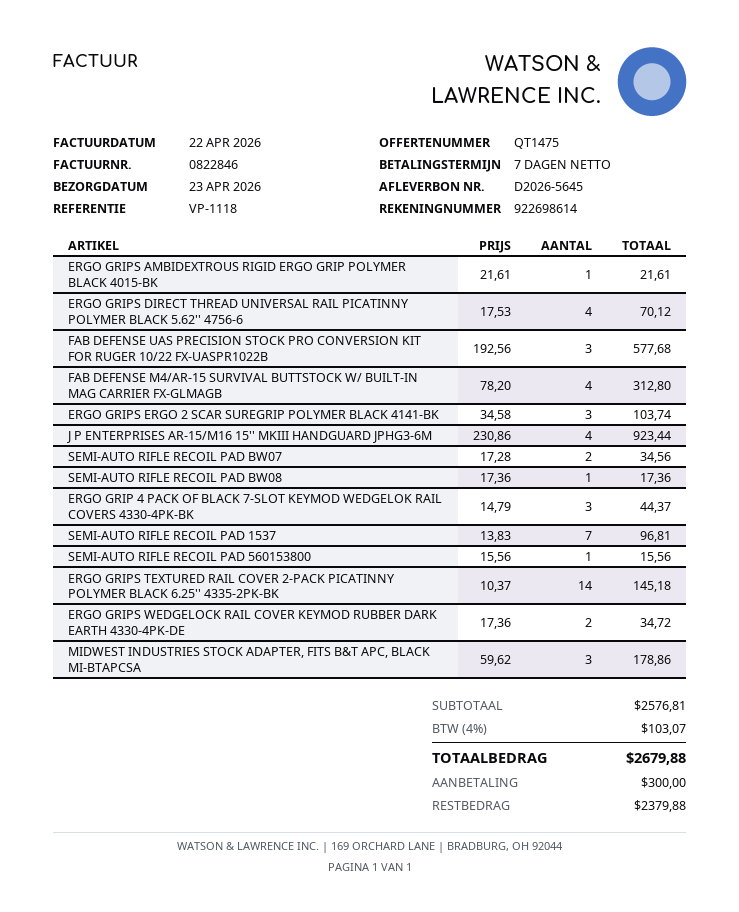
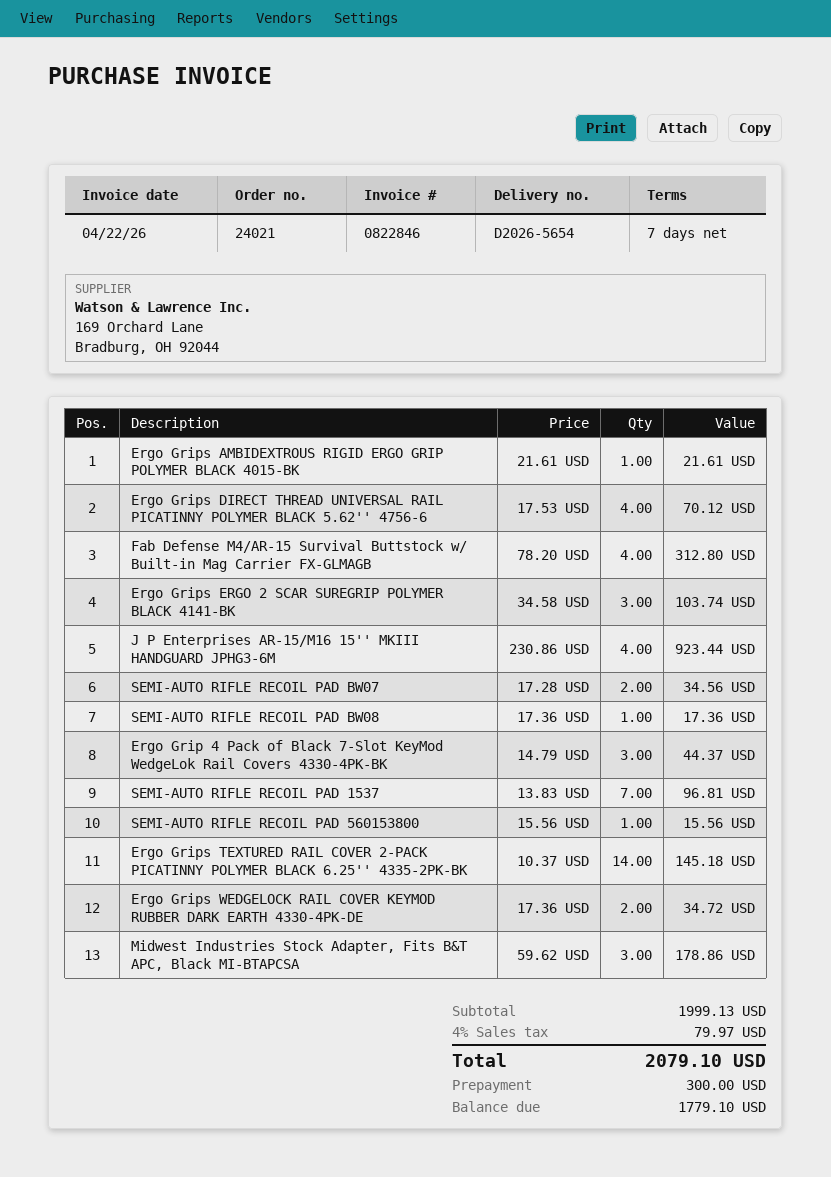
delivery note number: D2026-5645 -> D2026-5654
FAB DEFENSE UAS PRECISION STOCK PRO CONVERSION KIT FOR RUGER 10/22 FX-UASPR1022B: 3 x 192.56 = 577.68 -> none
subtotal: 2576.81 -> 1999.13
tax: 4% = 103.07 -> 4% = 79.97
total: 2679.88 -> 2079.10
balance: 2379.88 -> 1779.10

